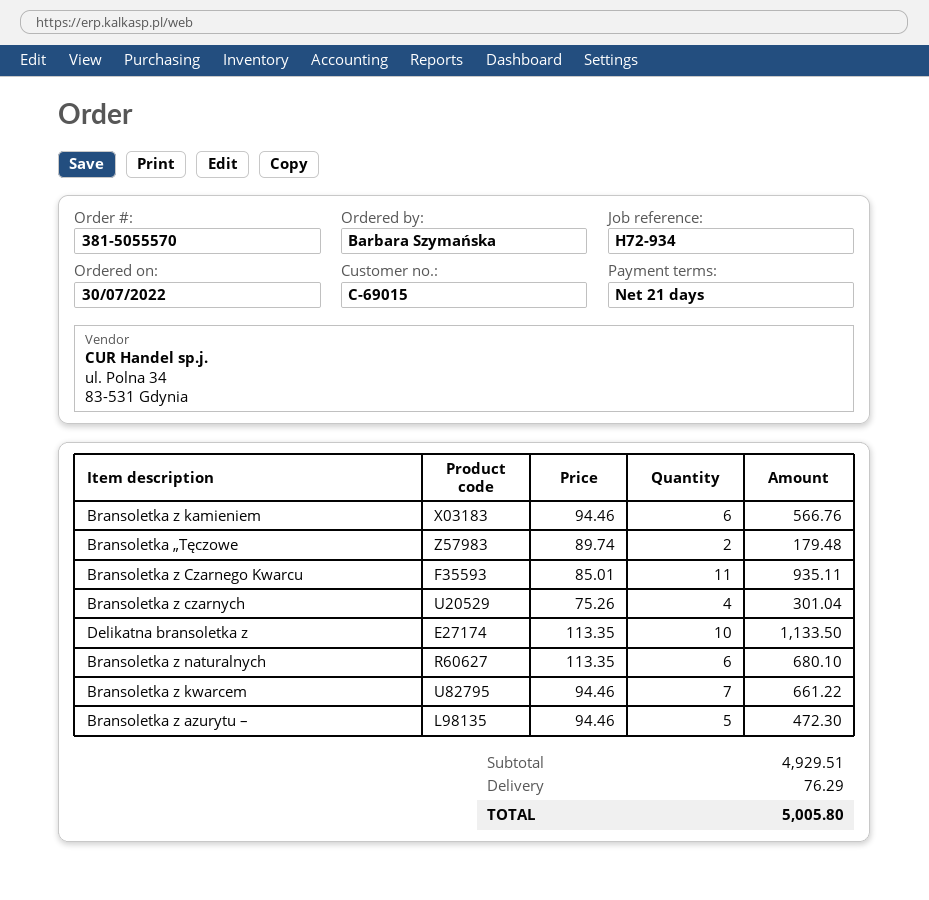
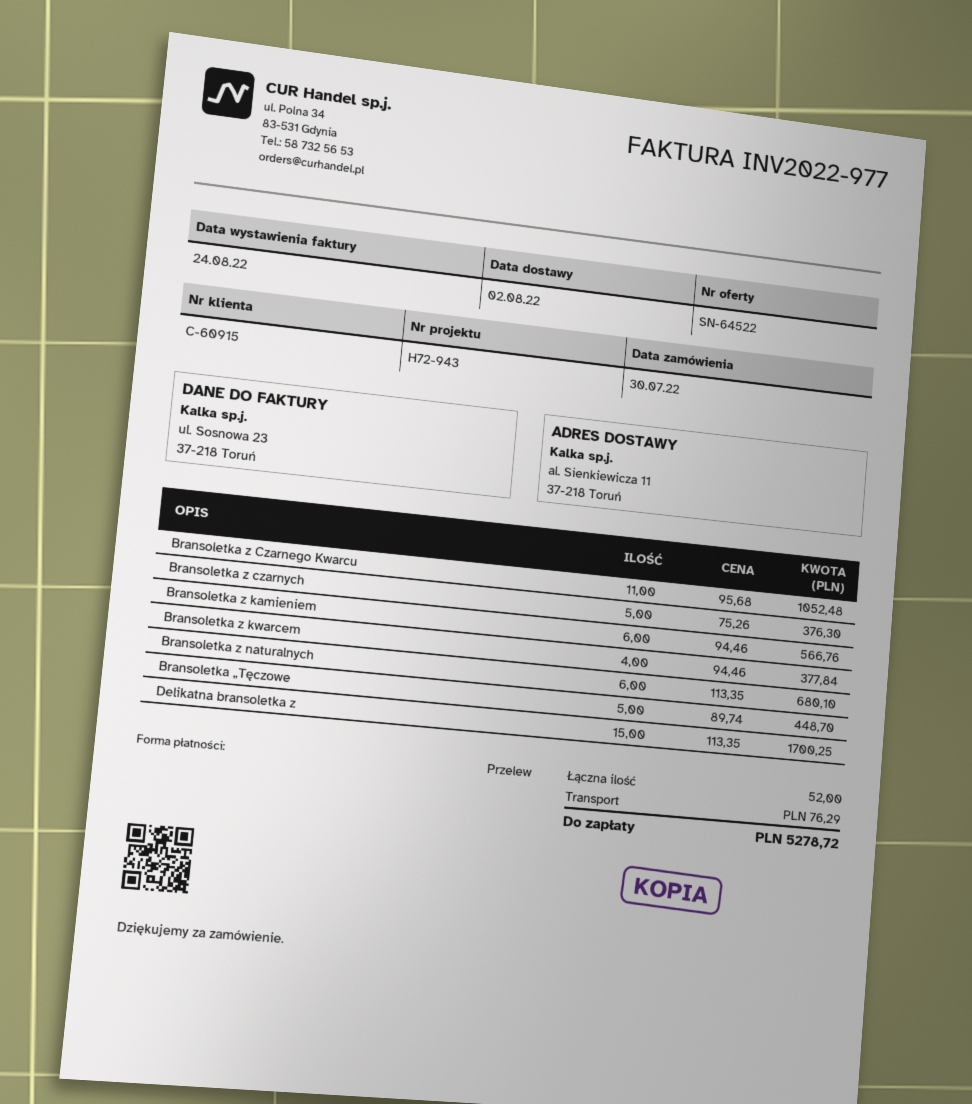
customer number: C-69015 -> C-60915
reference: H72-934 -> H72-943
Bransoletka „Tęczowe: 2 x 89.74 = 179.48 -> 5 x 89.74 = 448.70
Bransoletka z Czarnego Kwarcu: 11 x 85.01 = 935.11 -> 11 x 95.68 = 1052.48
Bransoletka z czarnych: 4 x 75.26 = 301.04 -> 5 x 75.26 = 376.30
Delikatna bransoletka z: 10 x 113.35 = 1133.50 -> 15 x 113.35 = 1700.25
Bransoletka z kwarcem: 7 x 94.46 = 661.22 -> 4 x 94.46 = 377.84
Bransoletka z azurytu –: 5 x 94.46 = 472.30 -> none
total: 5005.80 -> 5278.72

